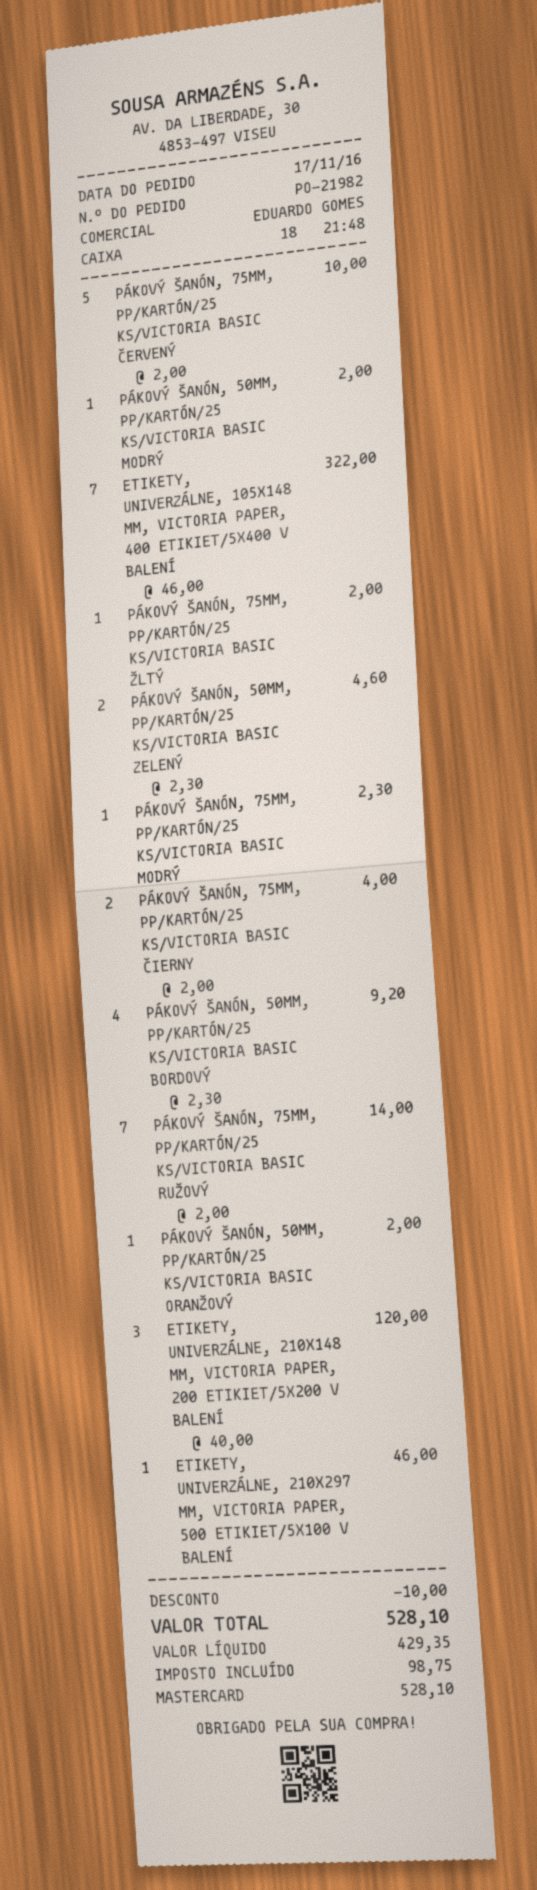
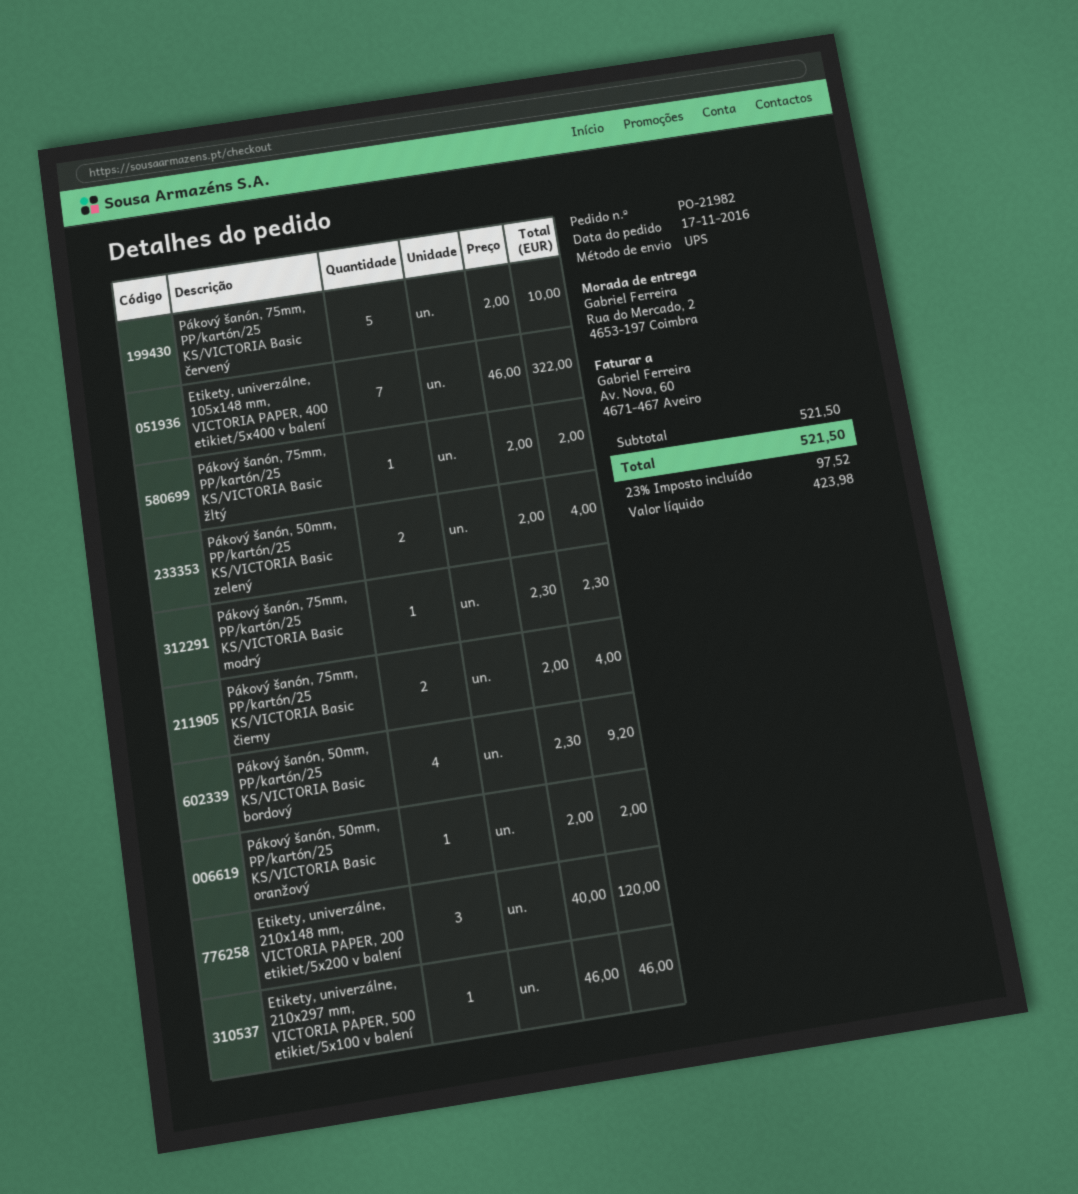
PÁKOVÝ ŠANÓN, 50MM, PP/KARTÓN/25 KS/VICTORIA BASIC MODRÝ: 1 x 2.00 = 2.00 -> none
PÁKOVÝ ŠANÓN, 50MM, PP/KARTÓN/25 KS/VICTORIA BASIC ZELENÝ: 2 x 2.30 = 4.60 -> 2 x 2.00 = 4.00
PÁKOVÝ ŠANÓN, 75MM, PP/KARTÓN/25 KS/VICTORIA BASIC RUŽOVÝ: 7 x 2.00 = 14.00 -> none
discount: 10.00 -> none
net: 429.35 -> 423.98
tax: 98.75 -> 97.52
total: 528.10 -> 521.50

